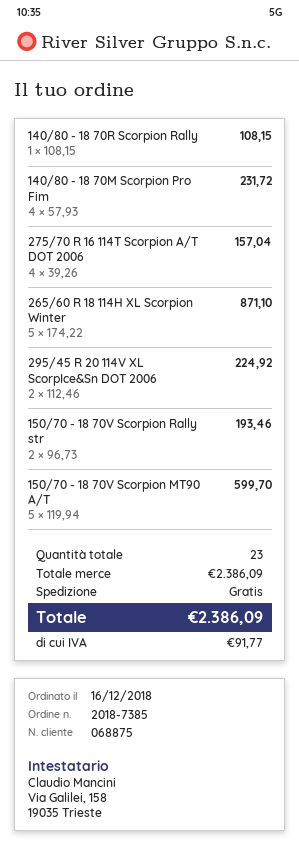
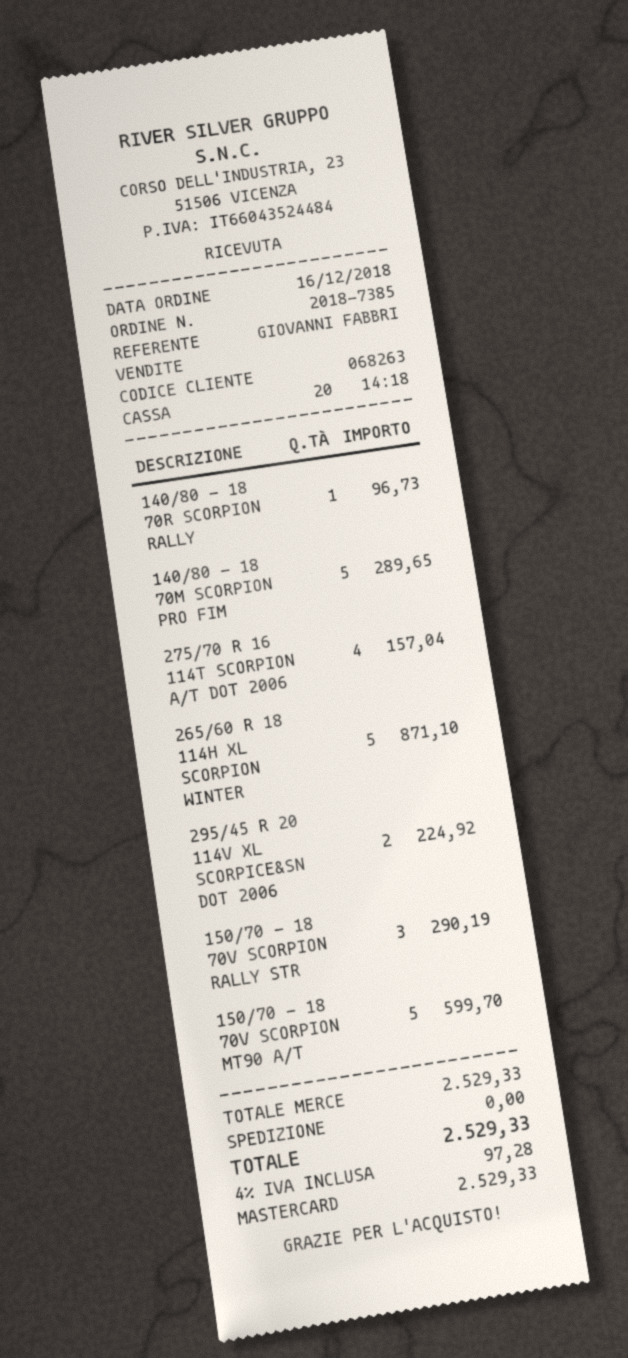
customer number: 068875 -> 068263
140/80 - 18 70R Scorpion Rally: 1 for 108.15 -> 1 for 96.73
140/80 - 18 70M Scorpion Pro Fim: 4 for 231.72 -> 5 for 289.65
150/70 - 18 70V Scorpion Rally str: 2 for 193.46 -> 3 for 290.19
subtotal: 2386.09 -> 2529.33
tax: 91.77 -> 97.28
total: 2386.09 -> 2529.33

